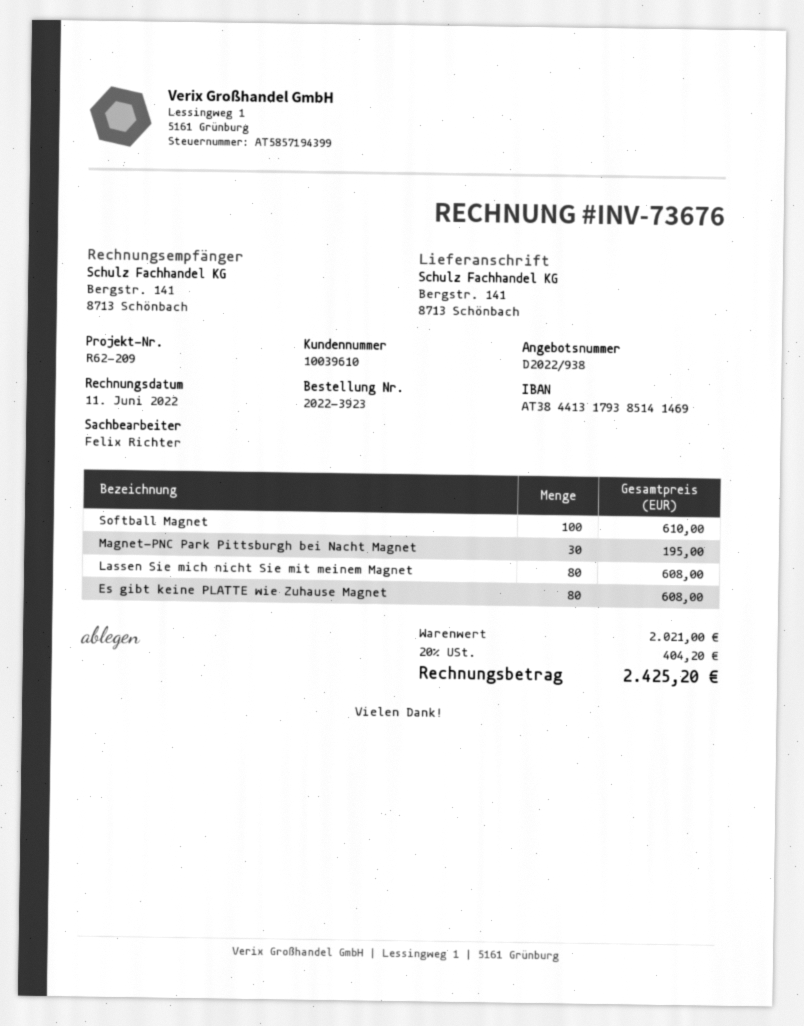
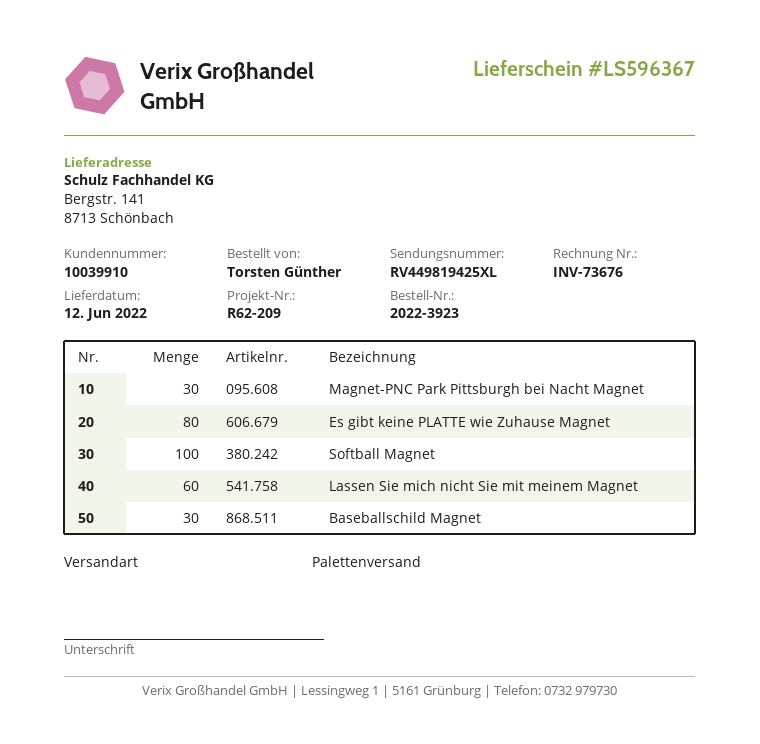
customer number: 10039610 -> 10039910
Lassen Sie mich nicht Sie mit meinem Magnet: 80 -> 60
Baseballschild Magnet: none -> 30

